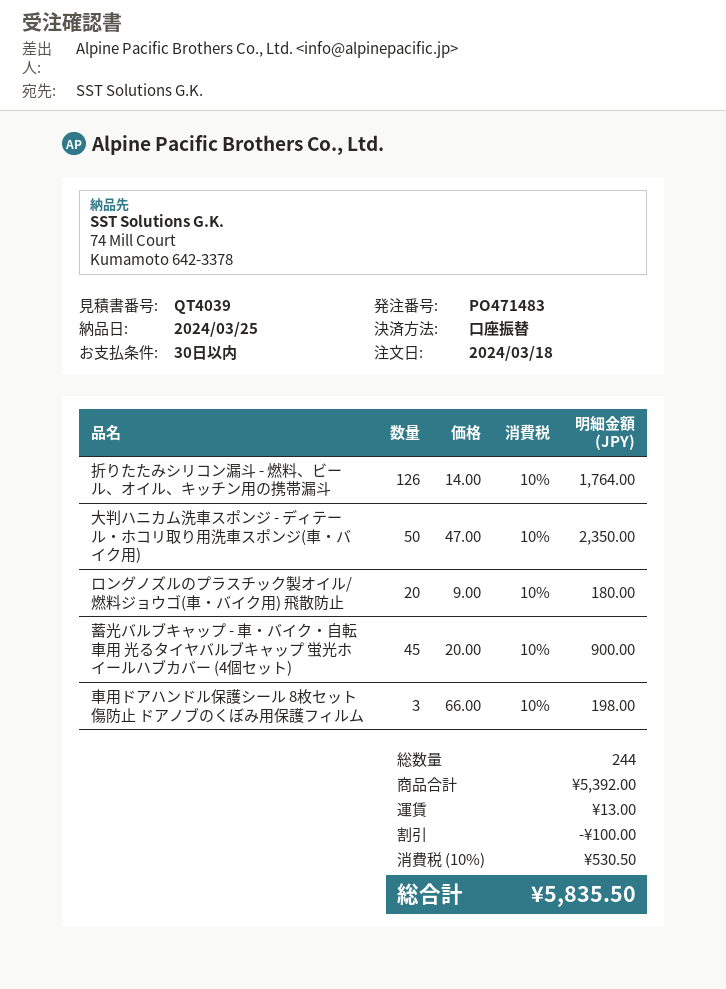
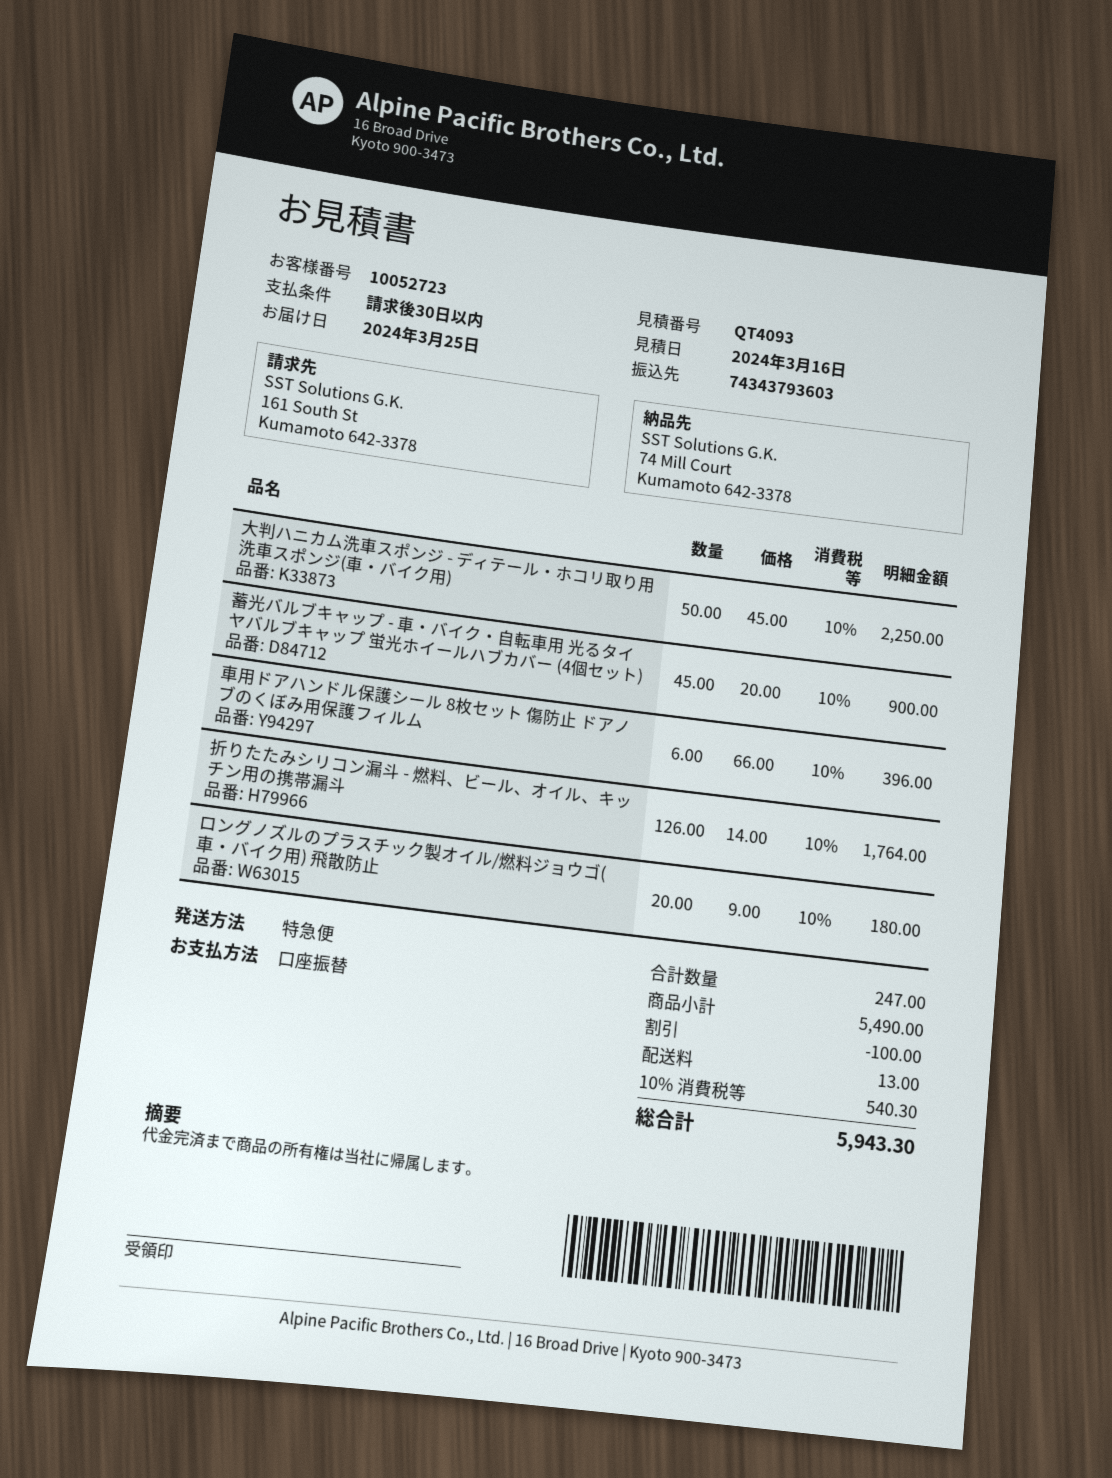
quote number: QT4039 -> QT4093
大判ハニカム洗車スポンジ - ディテール・ホコリ取り用洗車スポンジ(車・バイク用): 50 x 47.00 = 2350.00 -> 50 x 45.00 = 2250.00
車用ドアハンドル保護シール 8枚セット 傷防止 ドアノブのくぼみ用保護フィルム: 3 x 66.00 = 198.00 -> 6 x 66.00 = 396.00
total quantity: 244 -> 247
subtotal: 5392.00 -> 5490.00
tax: 10% = 530.50 -> 10% = 540.30
total: 5835.50 -> 5943.30

